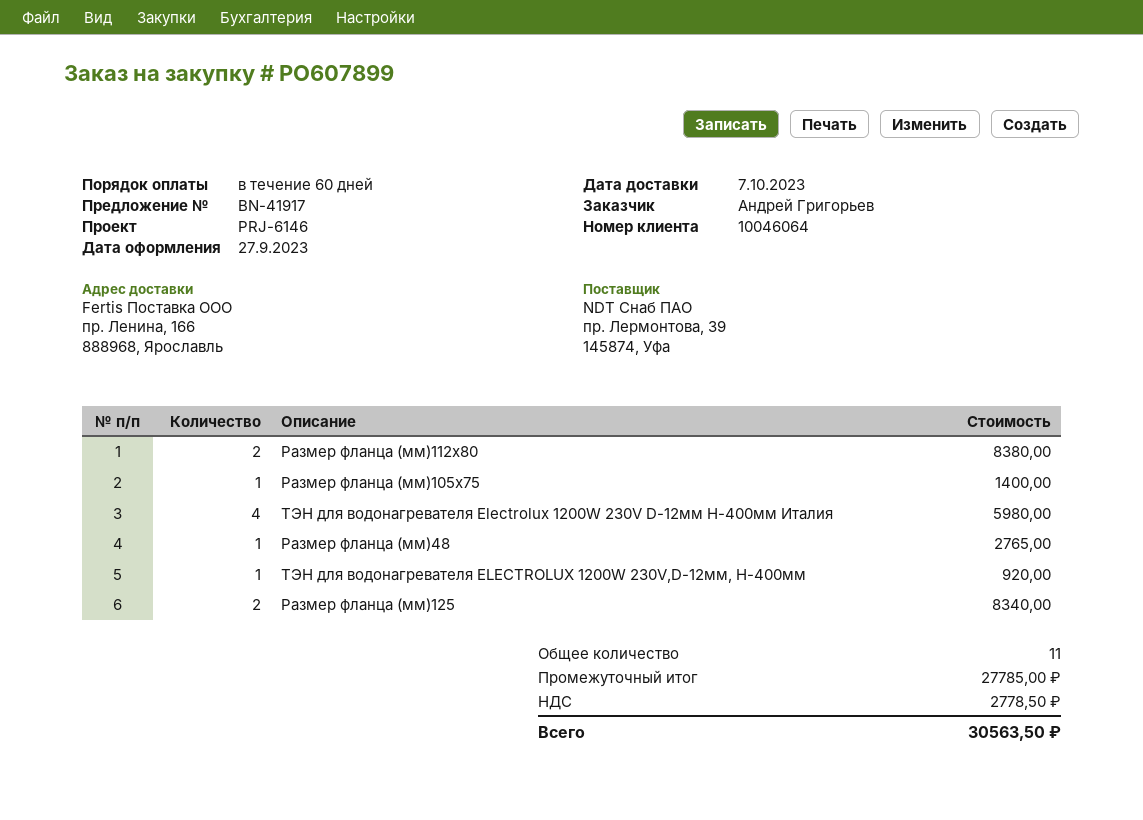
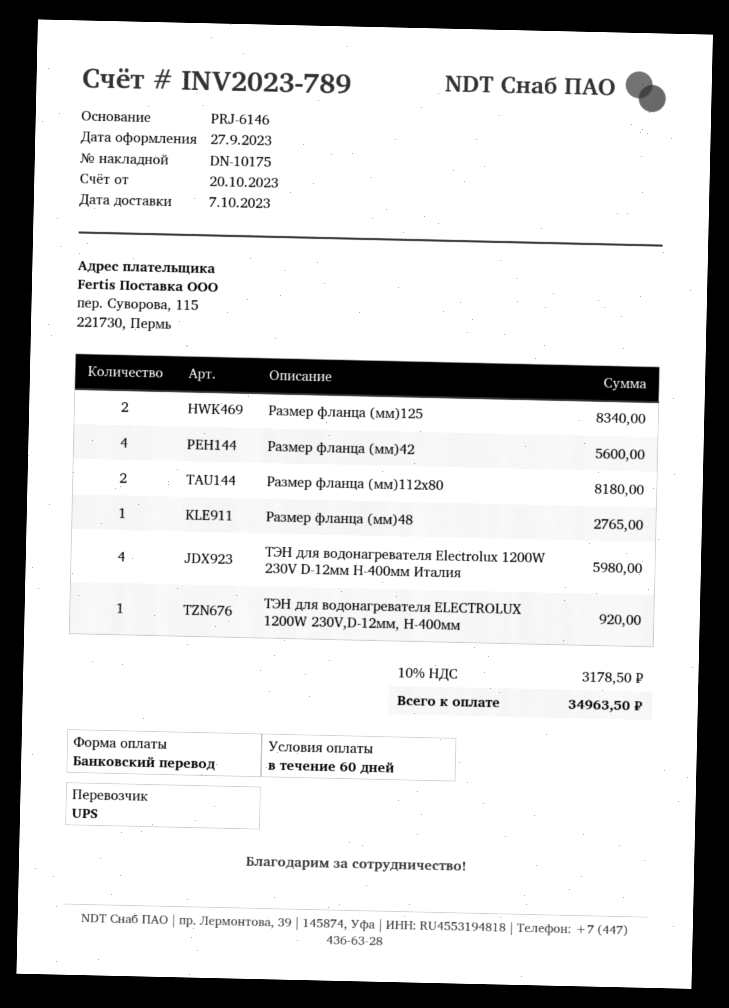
Размер фланца (мм)112x80: 2 for 8380.00 -> 2 for 8180.00
Размер фланца (мм)105x75: 1 for 1400.00 -> none
Размер фланца (мм)42: none -> 4 for 5600.00
tax: 2778.50 -> 3178.50
total: 30563.50 -> 34963.50

